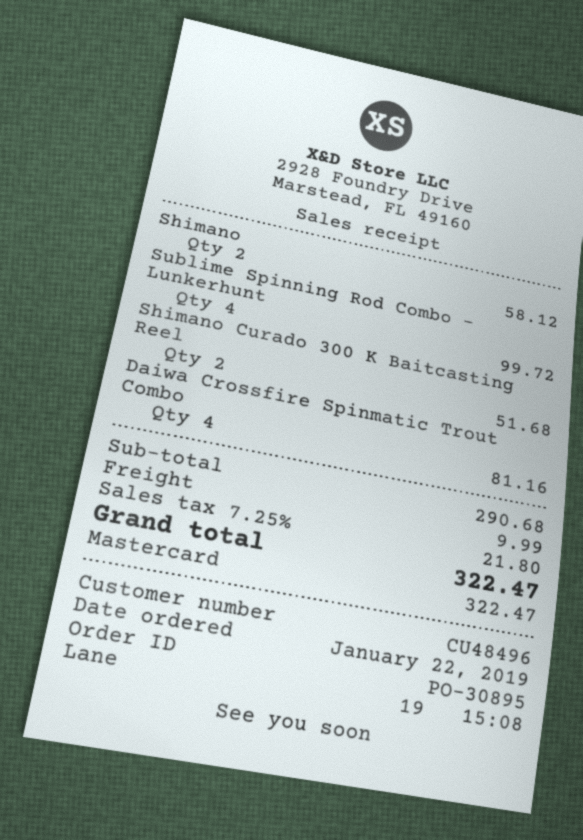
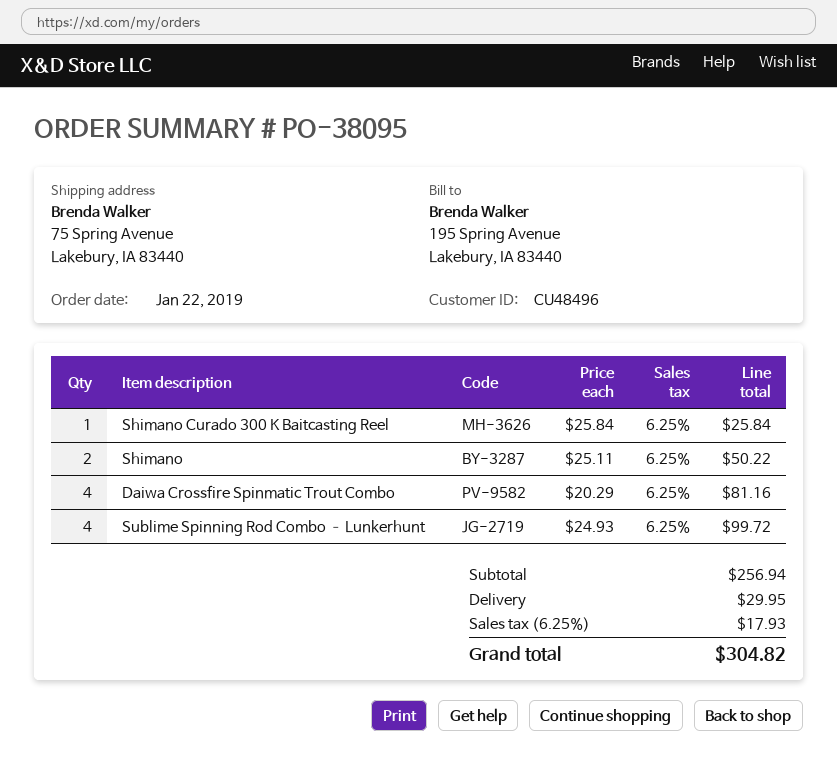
order number: PO-30895 -> PO-38095
Shimano: 2 for 58.12 -> 2 for 50.22
Shimano Curado 300 K Baitcasting Reel: 2 for 51.68 -> 1 for 25.84
subtotal: 290.68 -> 256.94
shipping: 9.99 -> 29.95
tax: 7.25% = 21.80 -> 6.25% = 17.93
total: 322.47 -> 304.82

